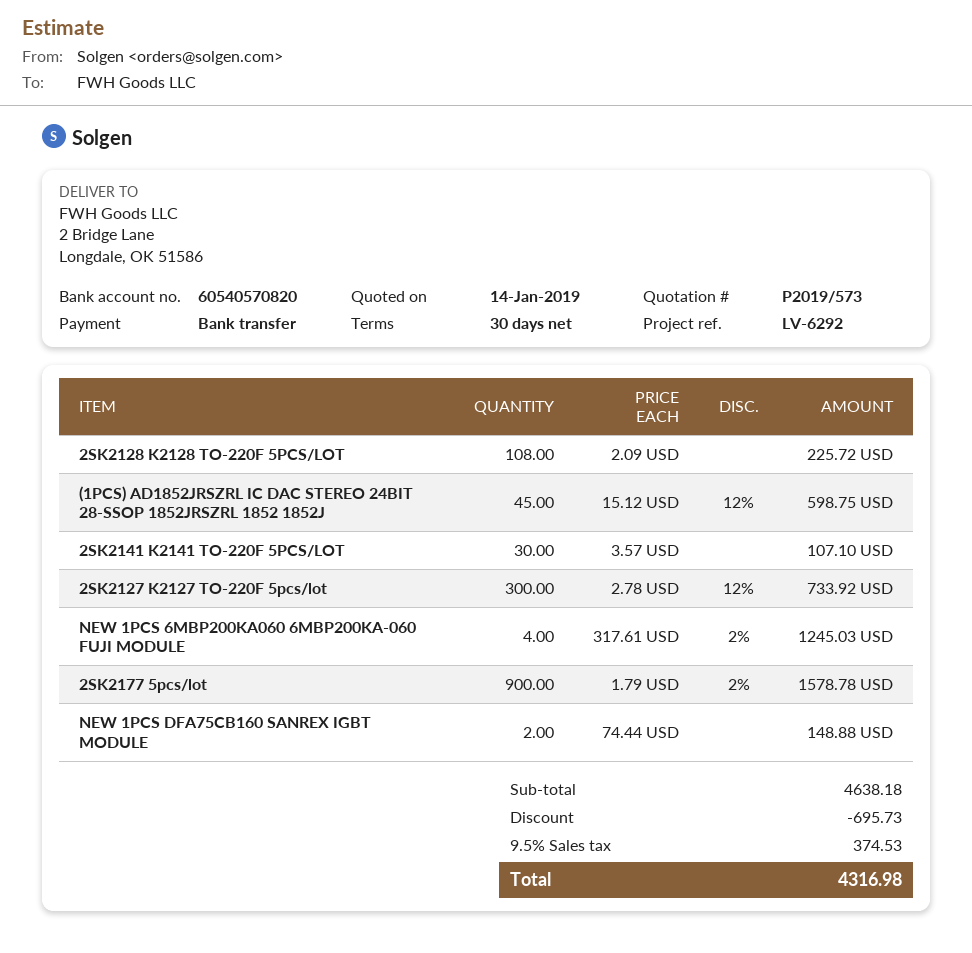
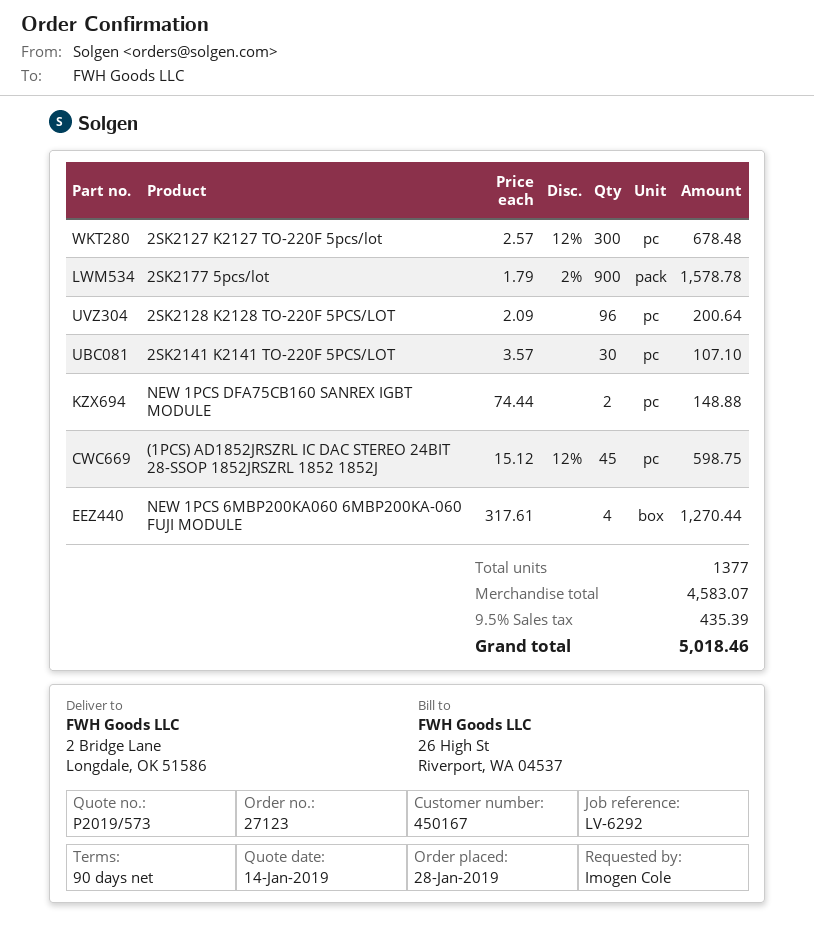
payment terms: 30 days -> 90 days
2SK2128 K2128 TO-220F 5PCS/LOT: 108 x 2.09 = 225.72 -> 96 x 2.09 = 200.64
2SK2127 K2127 TO-220F 5pcs/lot: 300 x 2.78 - 12% = 733.92 -> 300 x 2.57 - 12% = 678.48
NEW 1PCS 6MBP200KA060 6MBP200KA-060 FUJI MODULE: 4 x 317.61 - 2% = 1245.03 -> 4 x 317.61 = 1270.44
subtotal: 4638.18 -> 4583.07
discount: 695.73 -> none
tax: 9.5% = 374.53 -> 9.5% = 435.39
total: 4316.98 -> 5018.46

